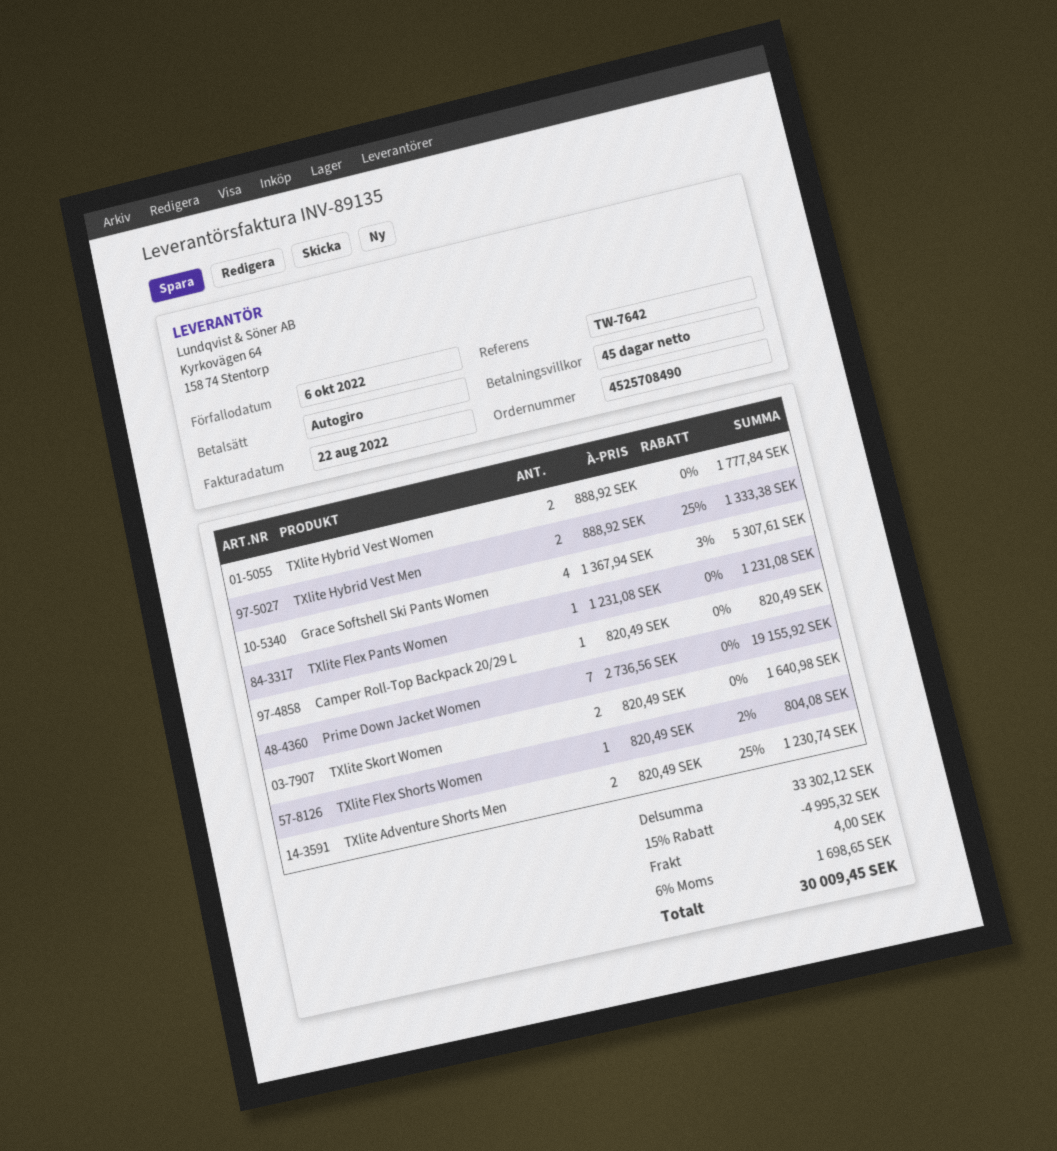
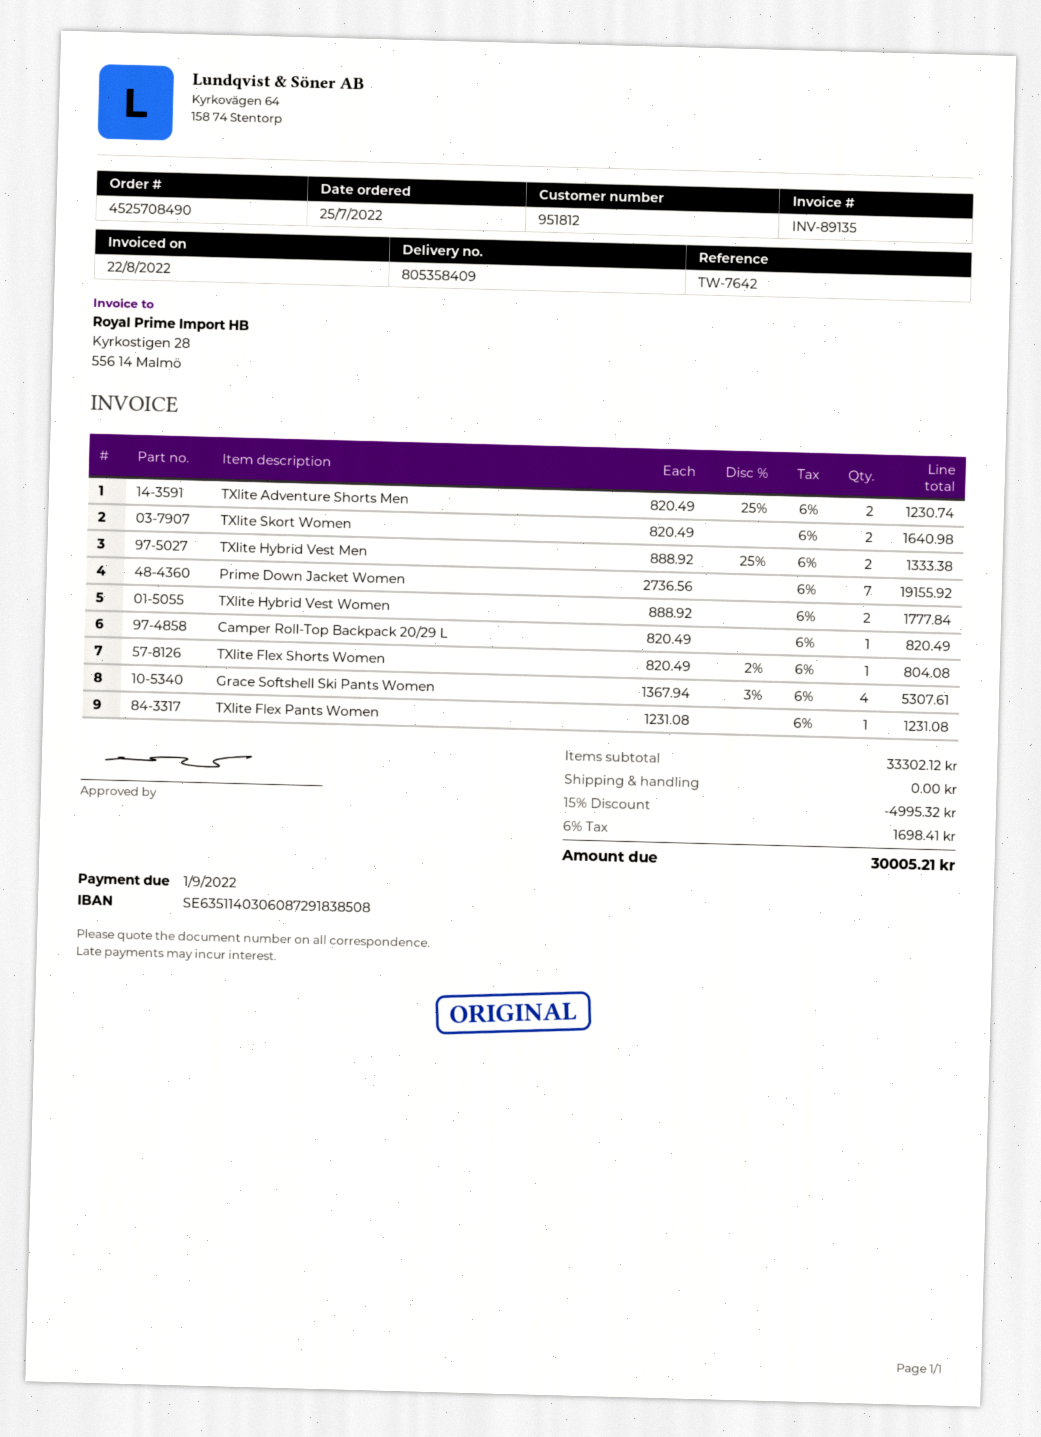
due date: 2022-10-06 -> 2022-09-01
shipping: 4.00 -> 0.00
tax: 6% = 1698.65 -> 6% = 1698.41
total: 30009.45 -> 30005.21

